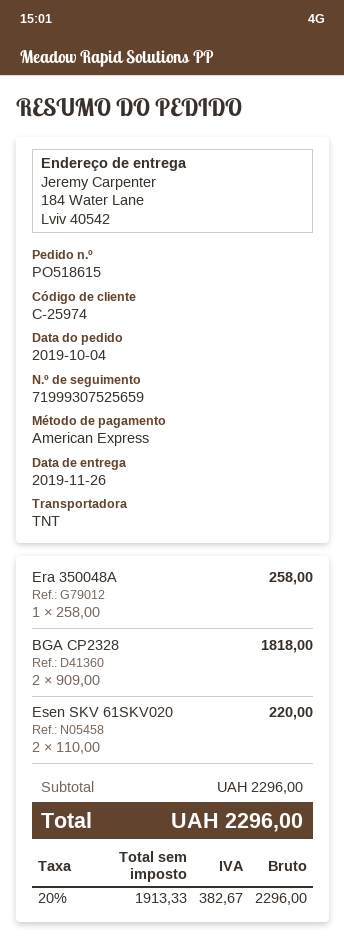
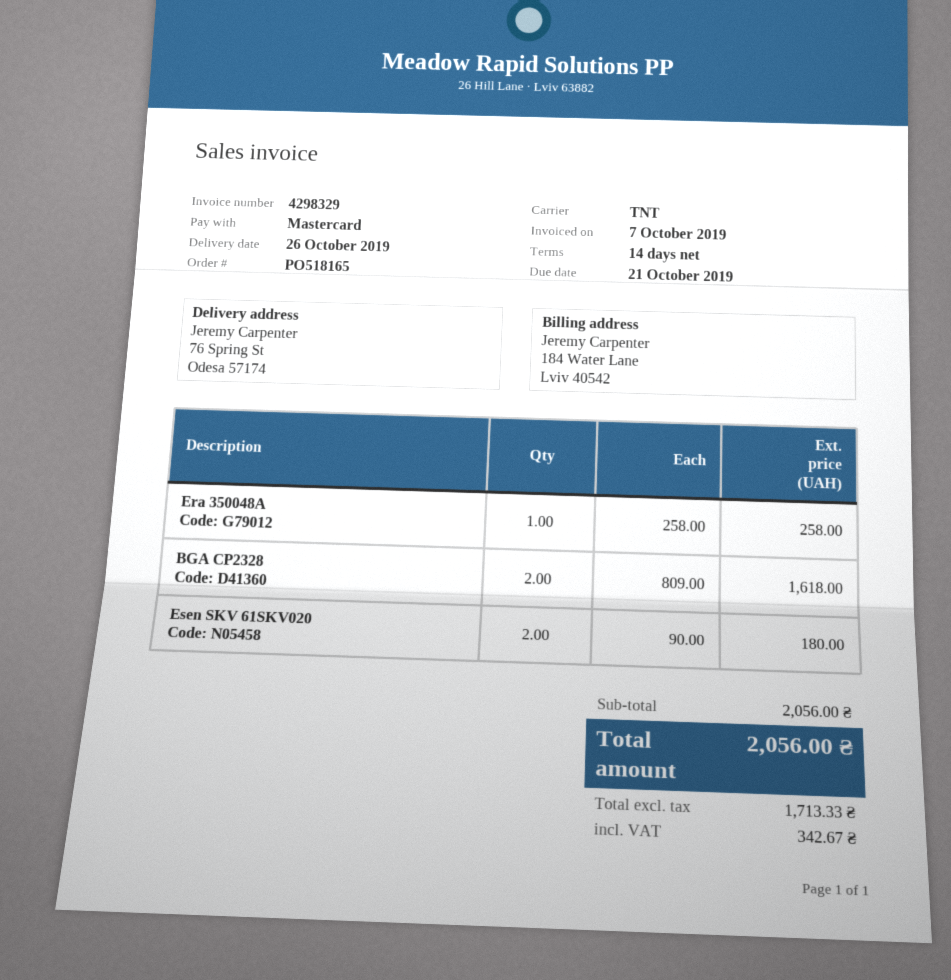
order number: PO518615 -> PO518165
delivery date: 2019-11-26 -> 2019-10-26
payment method: American Express -> Mastercard
ship to: 184 Water Lane, Lviv 40542 -> 76 Spring St, Odesa 57174
BGA CP2328: 2 x 909.00 = 1818.00 -> 2 x 809.00 = 1618.00
Esen SKV 61SKV020: 2 x 110.00 = 220.00 -> 2 x 90.00 = 180.00
subtotal: 2296.00 -> 2056.00
net: 1913.33 -> 1713.33
tax: 382.67 -> 342.67
total: 2296.00 -> 2056.00

